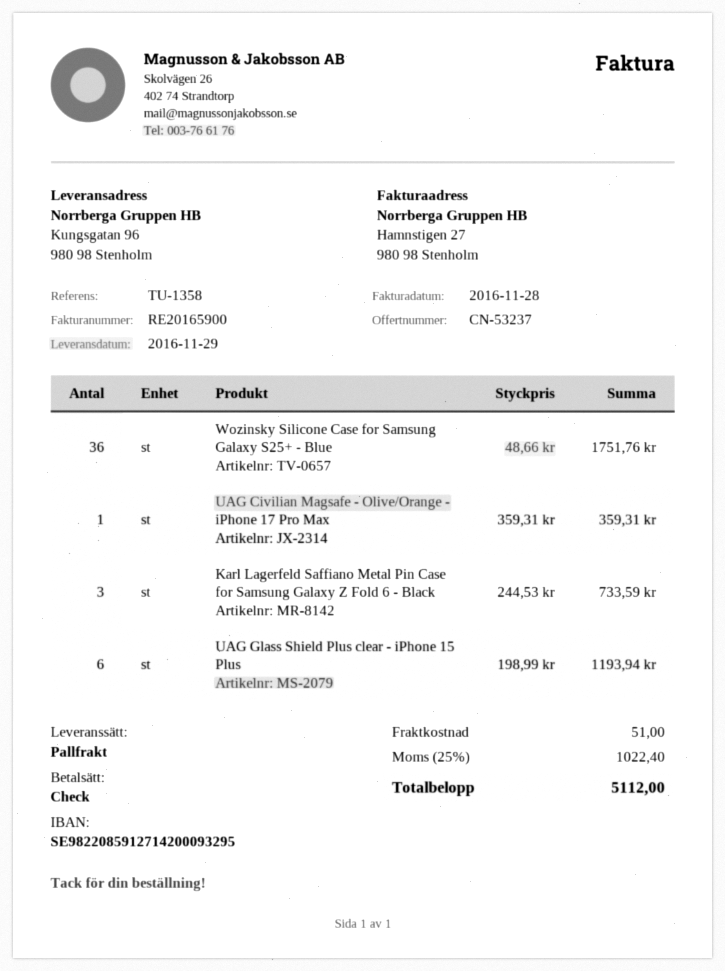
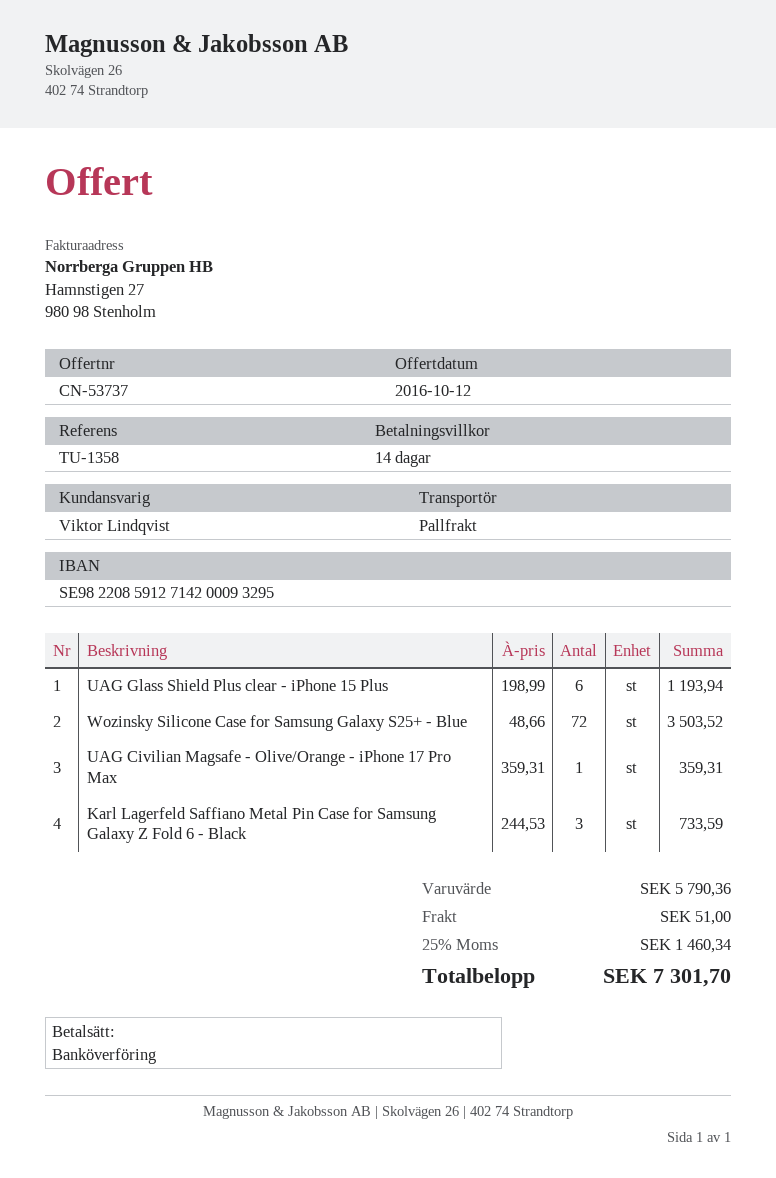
quote number: CN-53237 -> CN-53737
payment method: cheque -> bank transfer
Wozinsky Silicone Case for Samsung Galaxy S25+ - Blue: 36 x 48.66 = 1751.76 -> 72 x 48.66 = 3503.52
tax: 25% = 1022.40 -> 25% = 1460.34
total: 5112.00 -> 7301.70

